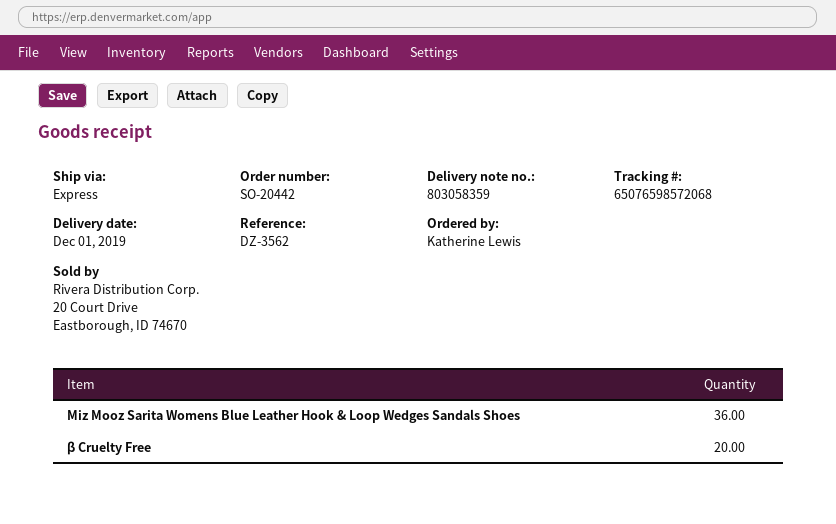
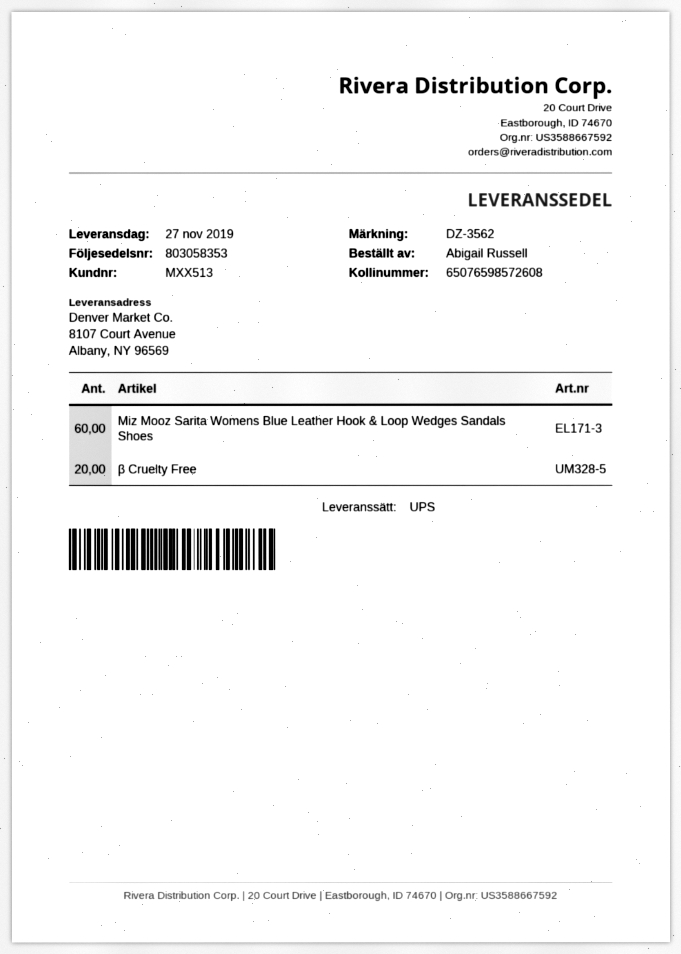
delivery note number: 803058359 -> 803058353
delivery date: 2019-12-01 -> 2019-11-27
ordered by: Katherine Lewis -> Abigail Russell
shipping method: express -> UPS
tracking number: 65076598572068 -> 65076598572608
Miz Mooz Sarita Womens Blue Leather Hook & Loop Wedges Sandals Shoes: 36 -> 60

